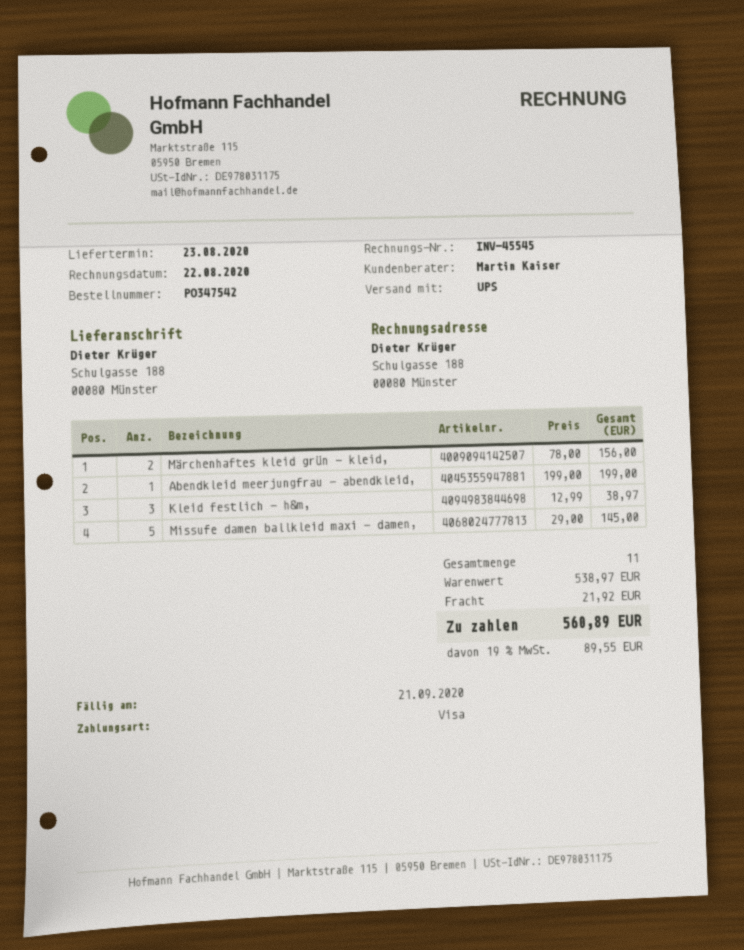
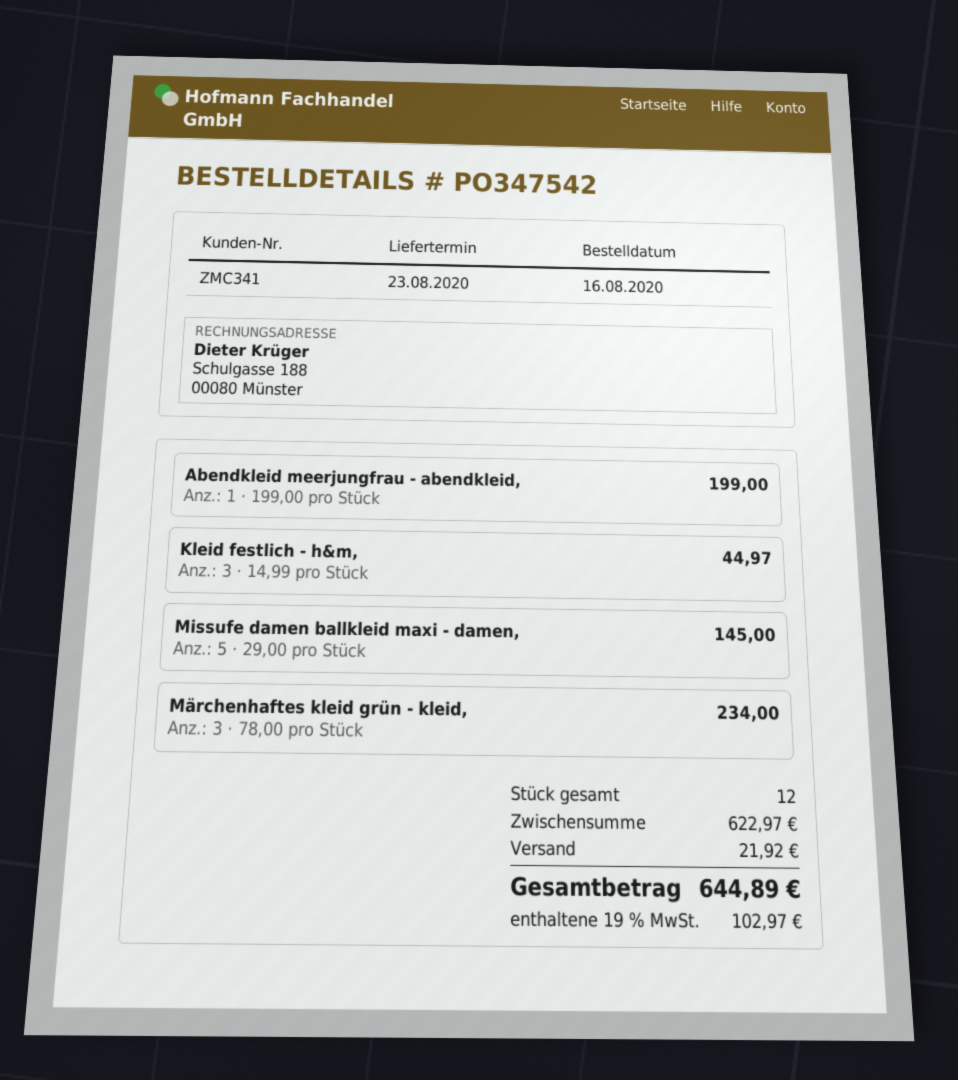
Märchenhaftes kleid grün - kleid,: 2 x 78.00 = 156.00 -> 3 x 78.00 = 234.00
Kleid festlich - h&m,: 3 x 12.99 = 38.97 -> 3 x 14.99 = 44.97
total quantity: 11 -> 12
subtotal: 538.97 -> 622.97
tax: 19% = 89.55 -> 19% = 102.97
total: 560.89 -> 644.89

